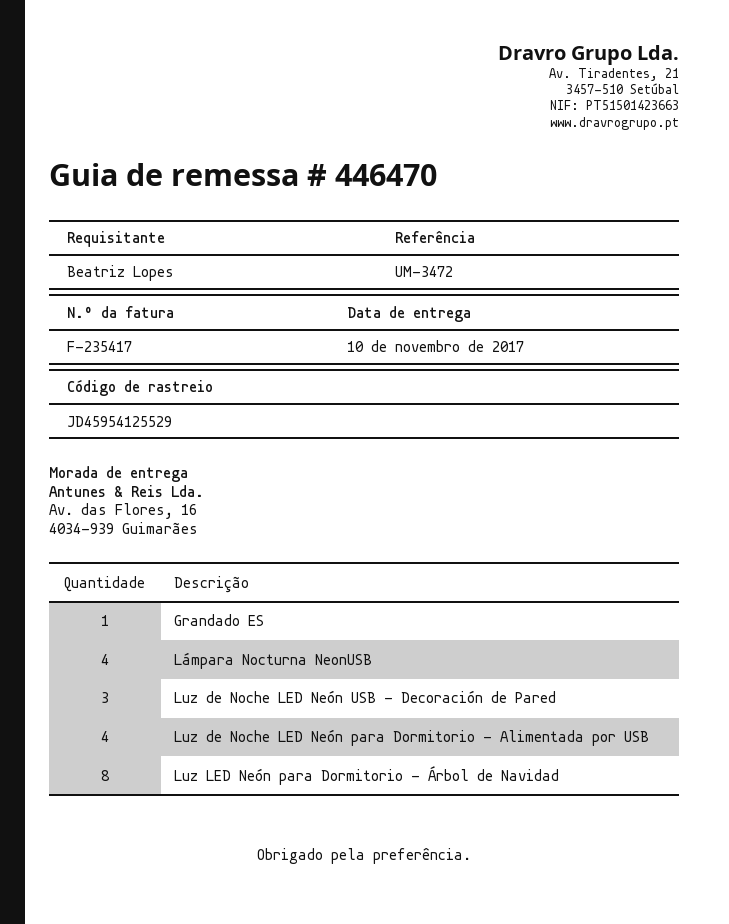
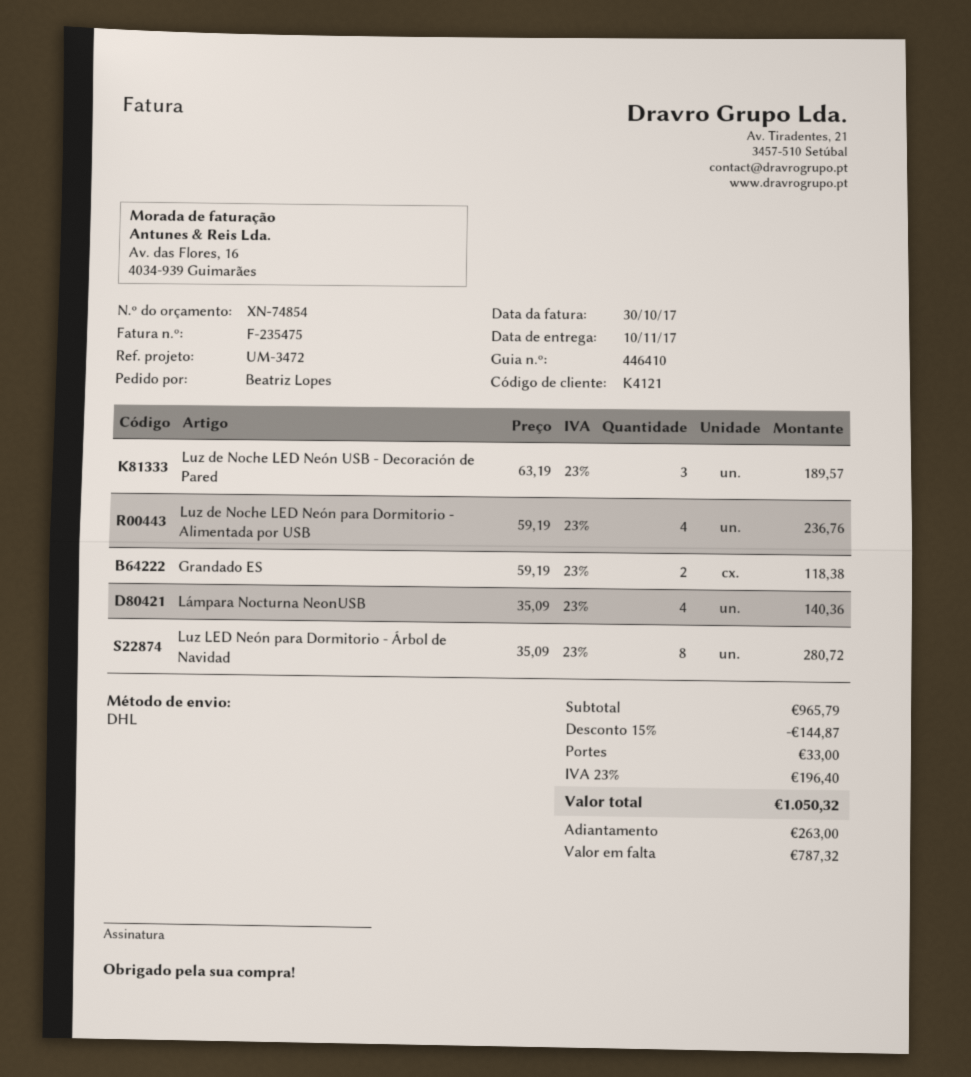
delivery note number: 446470 -> 446410
invoice number: F-235417 -> F-235475
Grandado ES: 1 -> 2

